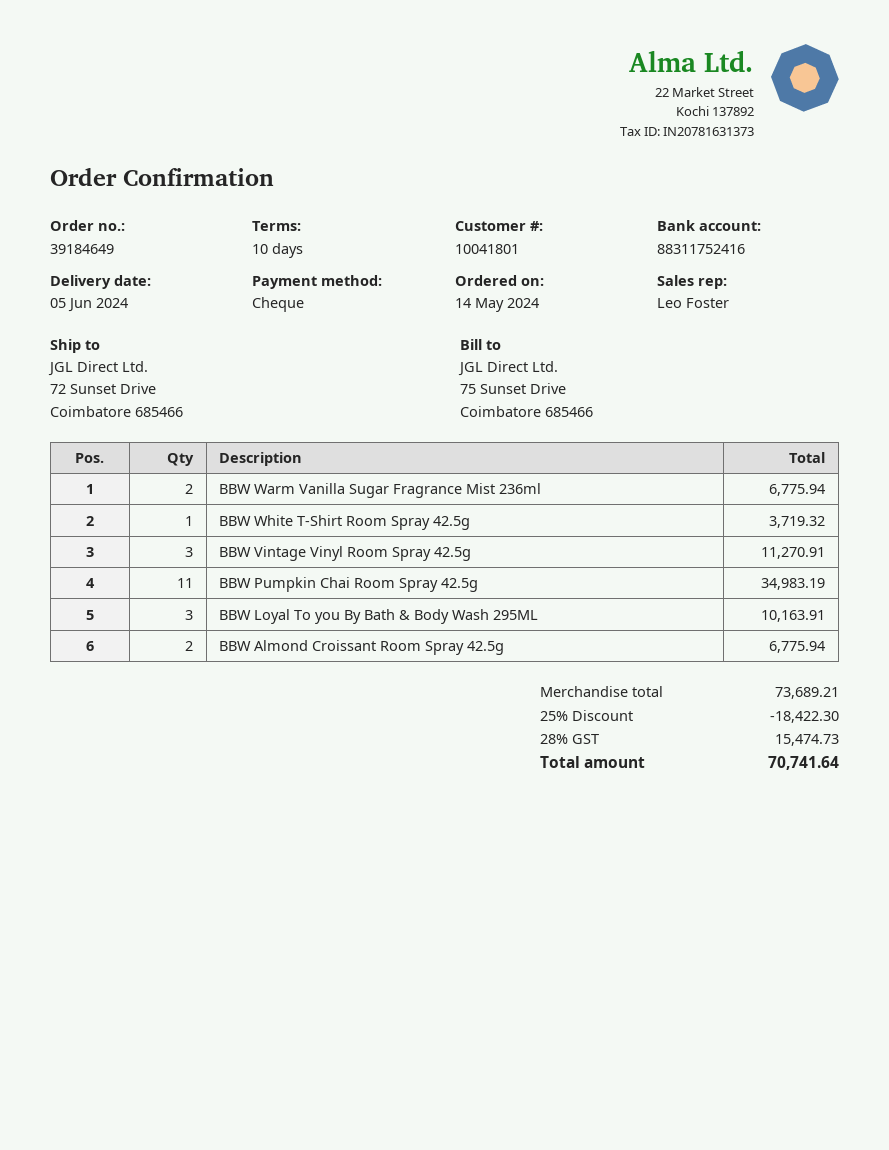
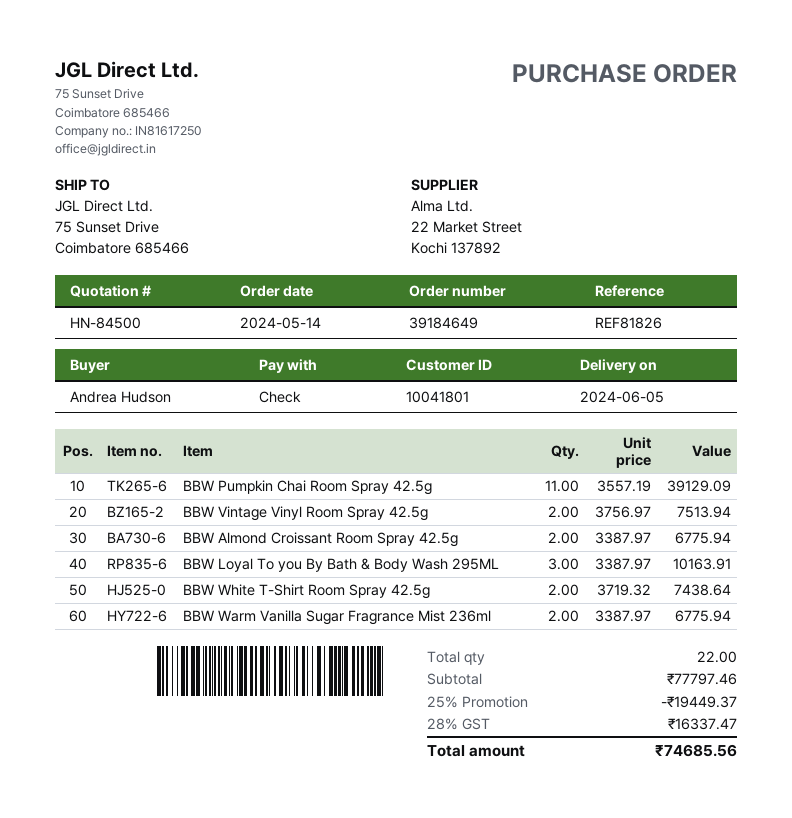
ship to: 72 Sunset Drive, Coimbatore 685466 -> 75 Sunset Drive, Coimbatore 685466
BBW White T-Shirt Room Spray 42.5g: 1 for 3719.32 -> 2 for 7438.64
BBW Vintage Vinyl Room Spray 42.5g: 3 for 11270.91 -> 2 for 7513.94
BBW Pumpkin Chai Room Spray 42.5g: 11 for 34983.19 -> 11 for 39129.09
subtotal: 73689.21 -> 77797.46
discount: 25% = 18422.30 -> 25% = 19449.37
tax: 28% = 15474.73 -> 28% = 16337.47
total: 70741.64 -> 74685.56

